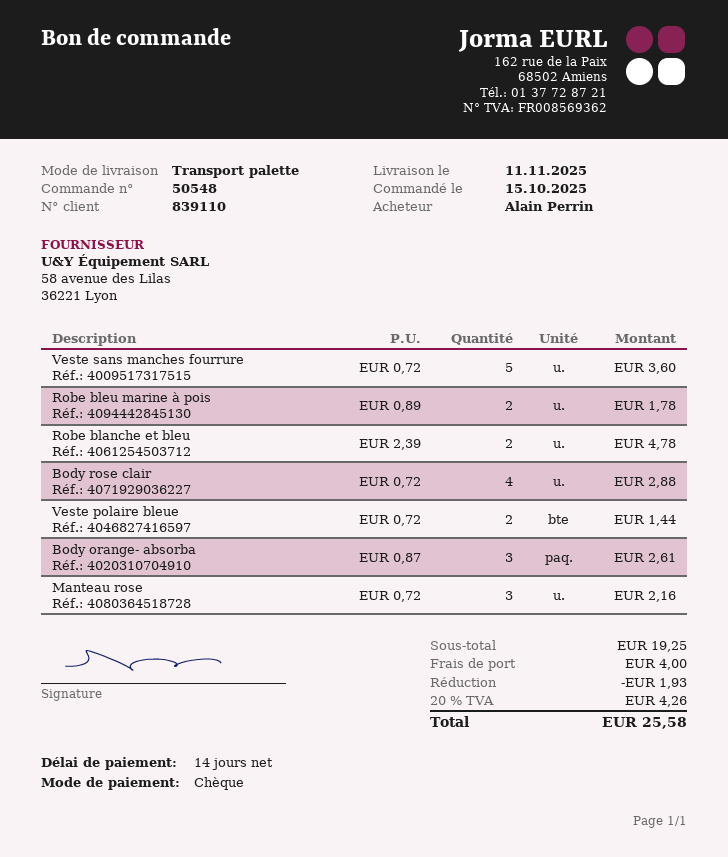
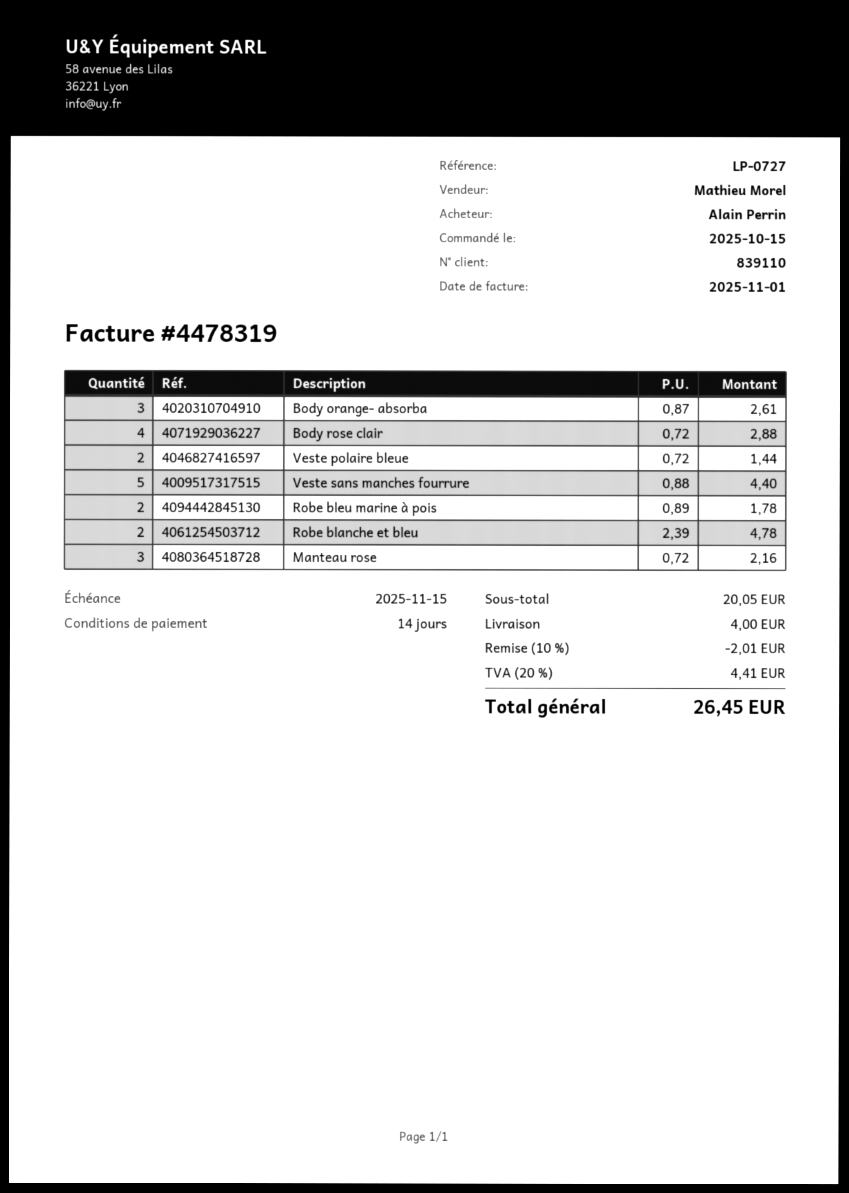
Veste sans manches fourrure: 5 x 0.72 = 3.60 -> 5 x 0.88 = 4.40
subtotal: 19.25 -> 20.05
discount: 1.93 -> 2.01
tax: 20% = 4.26 -> 20% = 4.41
total: 25.58 -> 26.45

